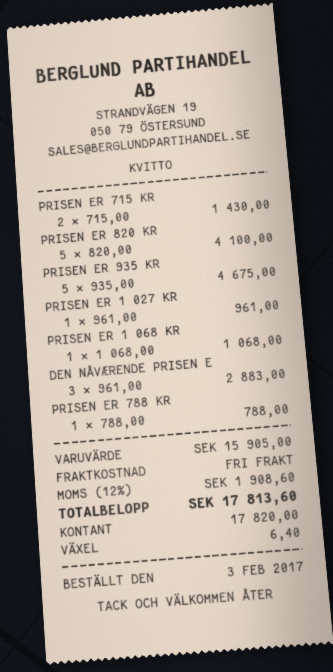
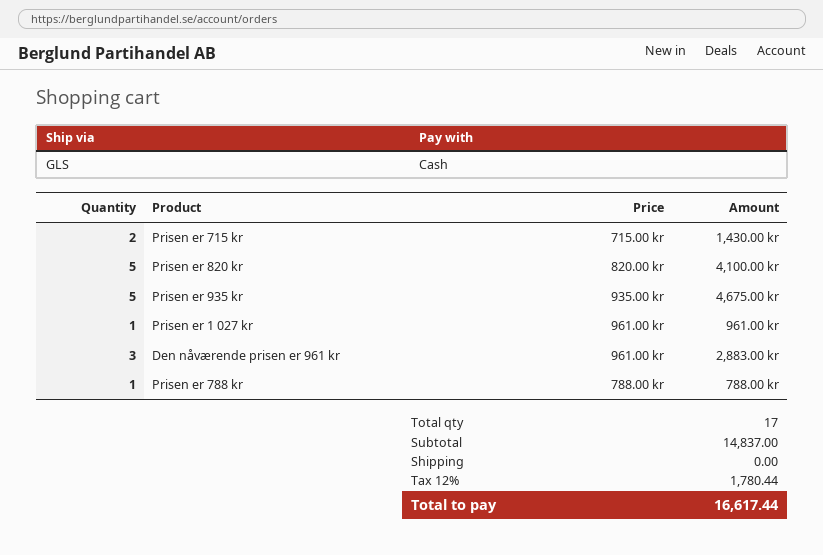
PRISEN ER 1 068 KR: 1 x 1068.00 = 1068.00 -> none
subtotal: 15905.00 -> 14837.00
tax: 12% = 1908.60 -> 12% = 1780.44
total: 17813.60 -> 16617.44

